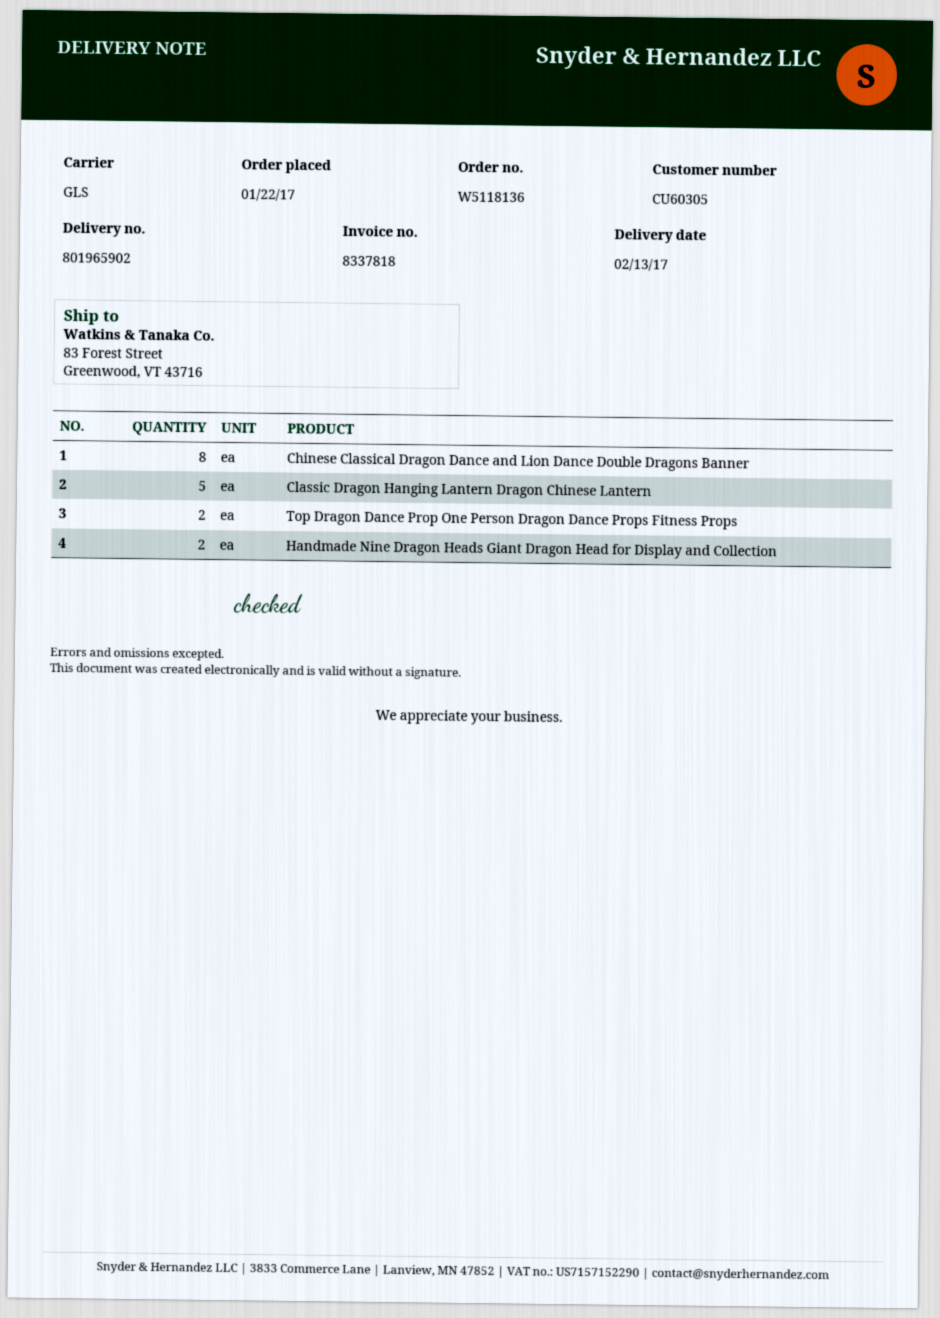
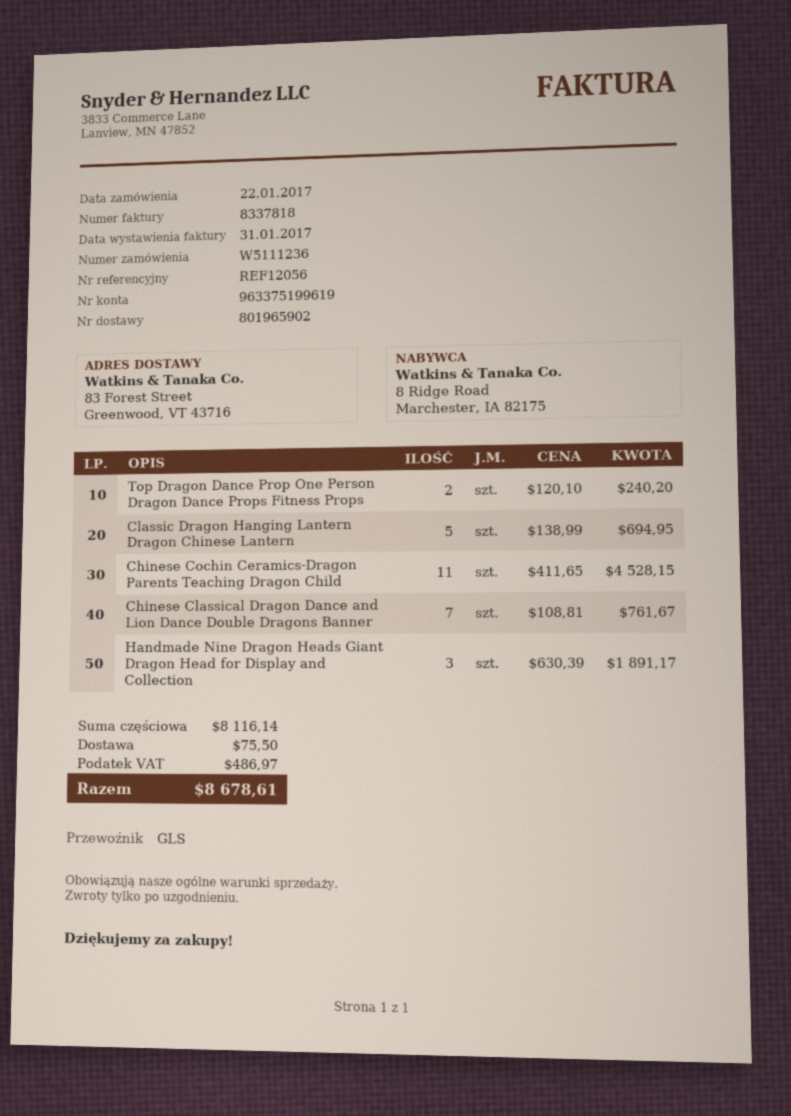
order number: W5118136 -> W5111236
Chinese Classical Dragon Dance and Lion Dance Double Dragons Banner: 8 -> 7
Handmade Nine Dragon Heads Giant Dragon Head for Display and Collection: 2 -> 3
Chinese Cochin Ceramics-Dragon Parents Teaching Dragon Child: none -> 11

